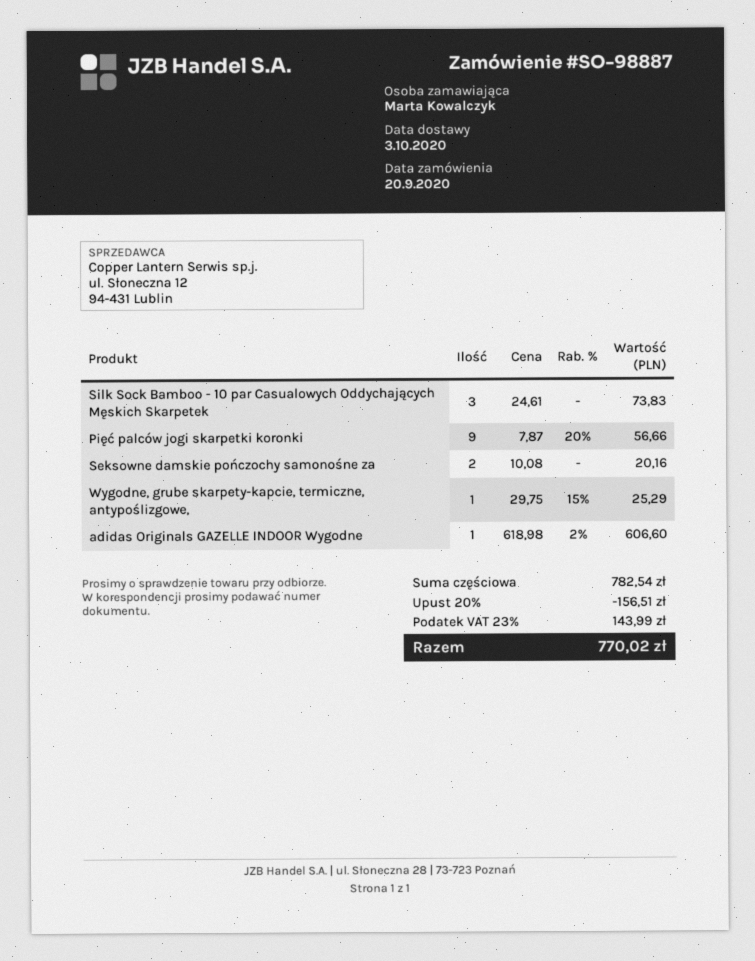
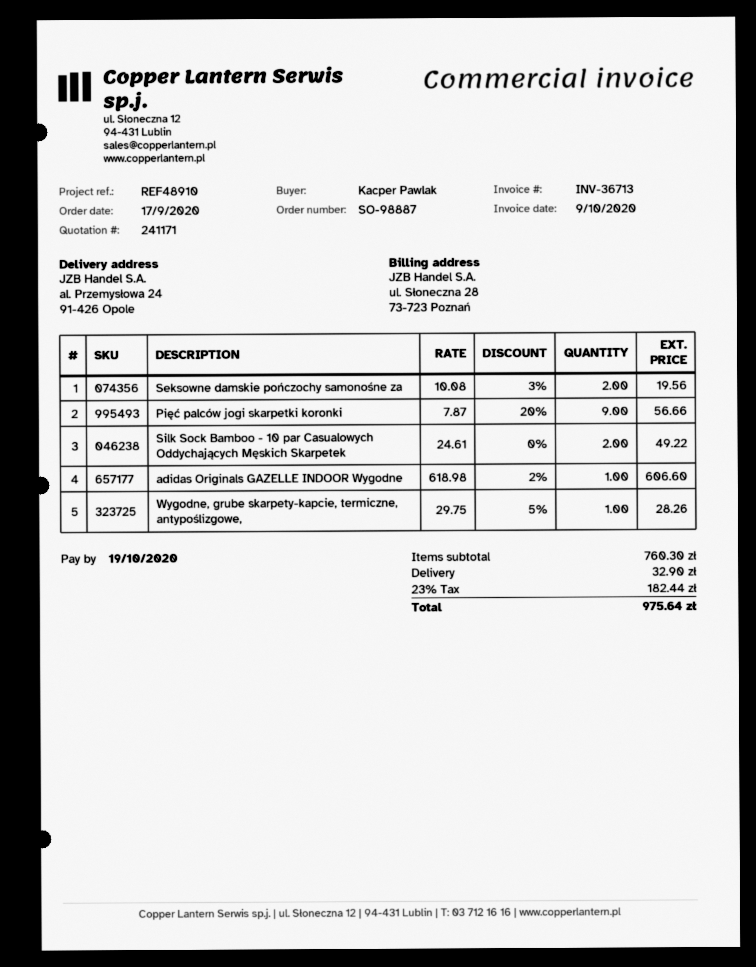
order date: 2020-09-20 -> 2020-09-17
ordered by: Marta Kowalczyk -> Kacper Pawlak
Silk Sock Bamboo - 10 par Casualowych Oddychających Męskich Skarpetek: 3 x 24.61 = 73.83 -> 2 x 24.61 = 49.22
Seksowne damskie pończochy samonośne za: 2 x 10.08 = 20.16 -> 2 x 10.08 - 3% = 19.56
Wygodne, grube skarpety-kapcie, termiczne, antypoślizgowe,: 1 x 29.75 - 15% = 25.29 -> 1 x 29.75 - 5% = 28.26
subtotal: 782.54 -> 760.30
discount: 20% = 156.51 -> none
shipping: none -> 32.90
tax: 23% = 143.99 -> 23% = 182.44
total: 770.02 -> 975.64

